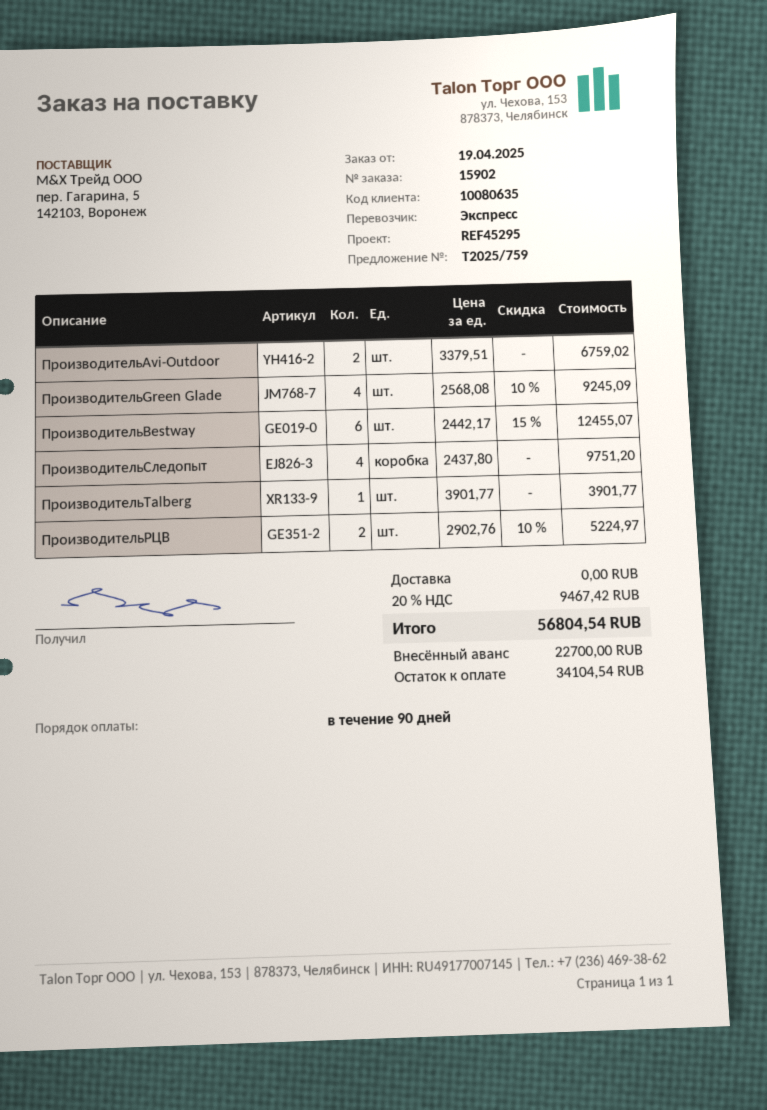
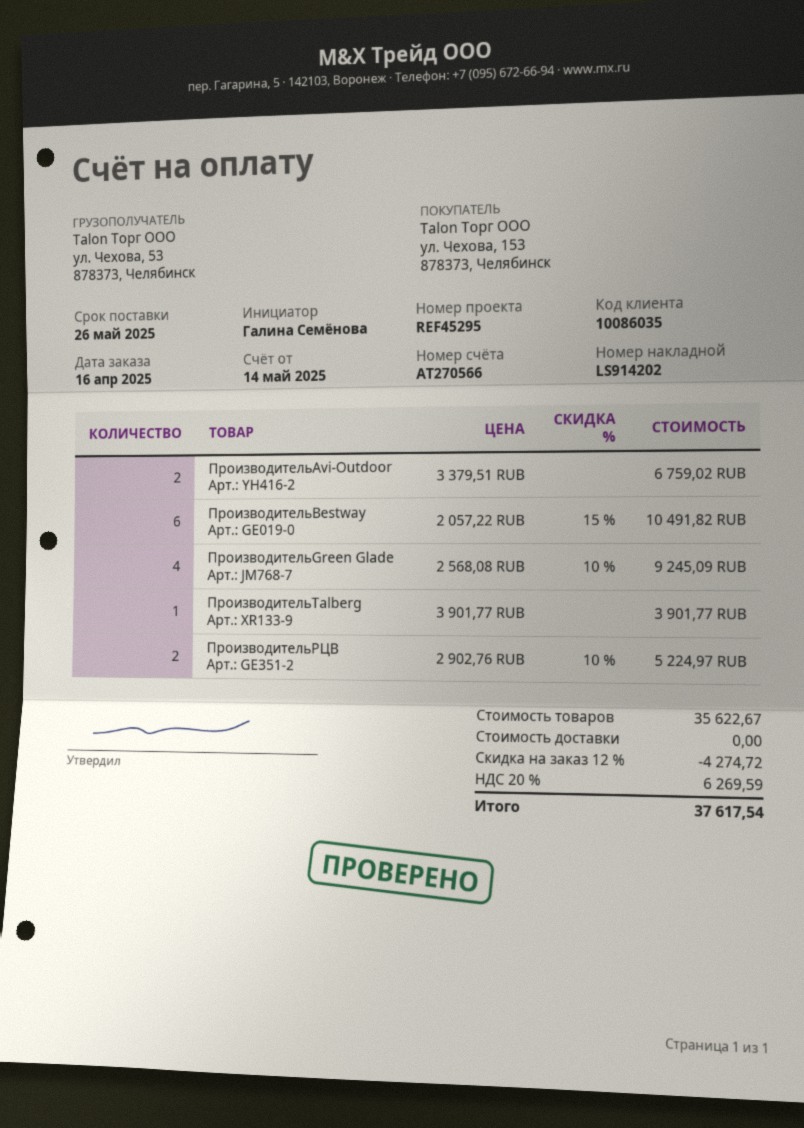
order date: 2025-04-19 -> 2025-04-16
customer number: 10080635 -> 10086035
ПроизводительBestway: 6 x 2442.17 - 15% = 12455.07 -> 6 x 2057.22 - 15% = 10491.82
ПроизводительСледопыт: 4 x 2437.80 = 9751.20 -> none
discount: none -> 12% = 4274.72
tax: 20% = 9467.42 -> 20% = 6269.59
total: 56804.54 -> 37617.54

